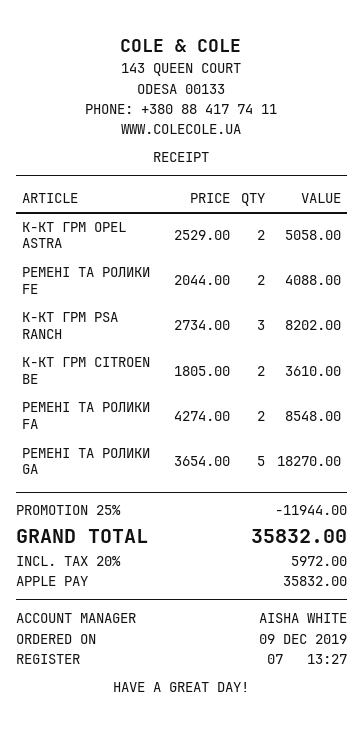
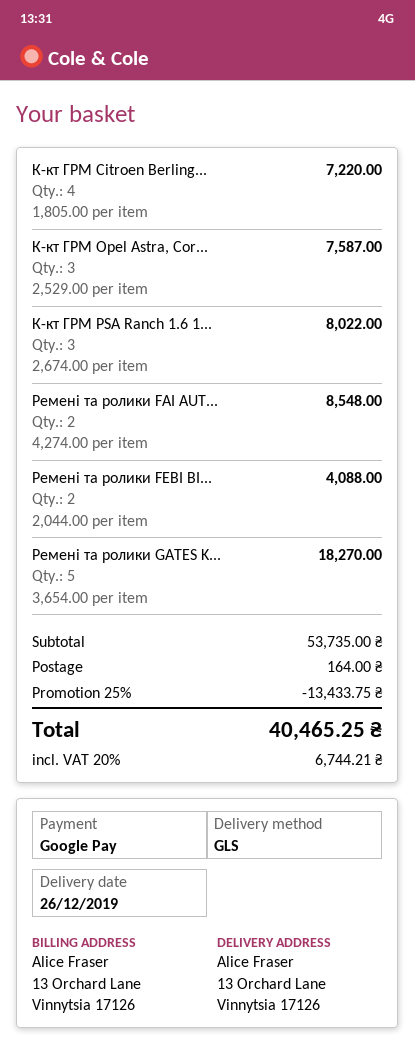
payment method: Apple Pay -> Google Pay
К-КТ ГРМ OPEL ASTRA: 2 x 2529.00 = 5058.00 -> 3 x 2529.00 = 7587.00
К-КТ ГРМ PSA RANCH: 3 x 2734.00 = 8202.00 -> 3 x 2674.00 = 8022.00
К-КТ ГРМ CITROEN BE: 2 x 1805.00 = 3610.00 -> 4 x 1805.00 = 7220.00
discount: 25% = 11944.00 -> 25% = 13433.75
shipping: none -> 164.00
tax: 20% = 5972.00 -> 20% = 6744.21
total: 35832.00 -> 40465.25

